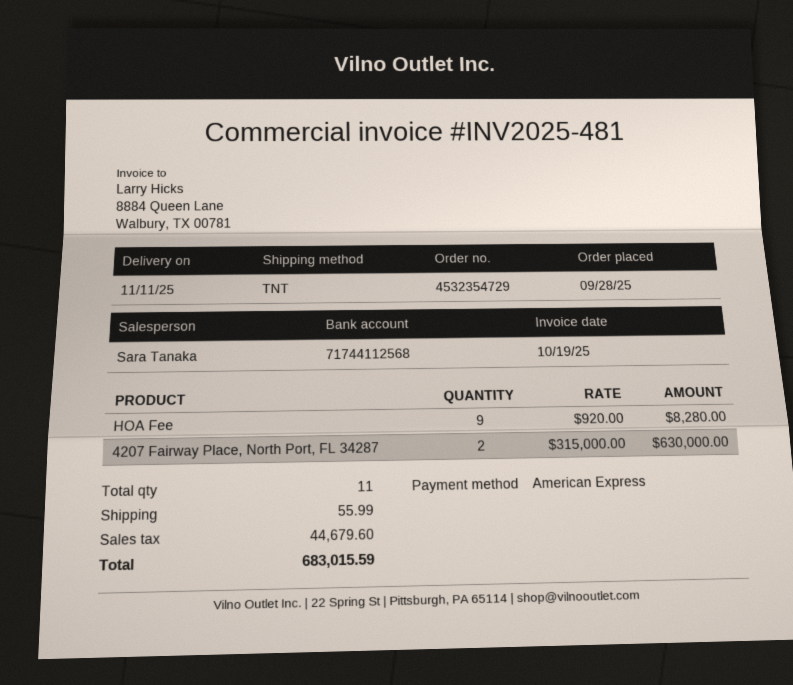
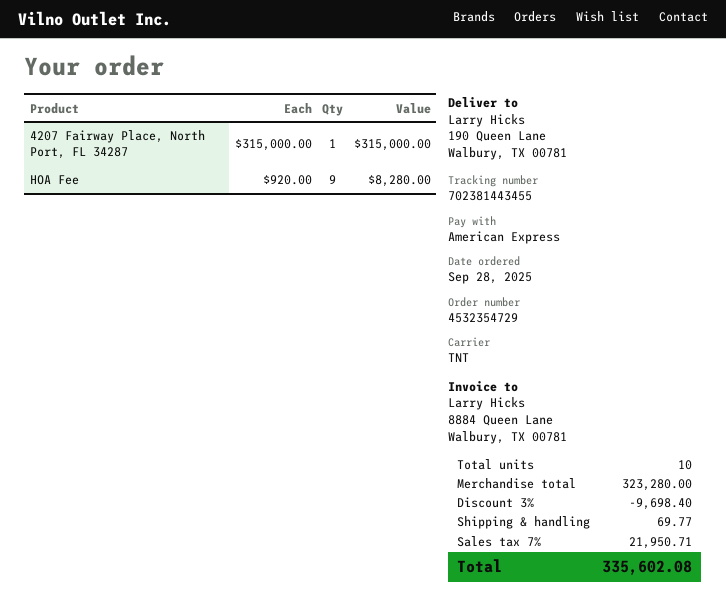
4207 Fairway Place, North Port, FL 34287: 2 x 315000.00 = 630000.00 -> 1 x 315000.00 = 315000.00
total quantity: 11 -> 10
discount: none -> 3% = 9698.40
shipping: 55.99 -> 69.77
tax: 44679.60 -> 21950.71
total: 683015.59 -> 335602.08

